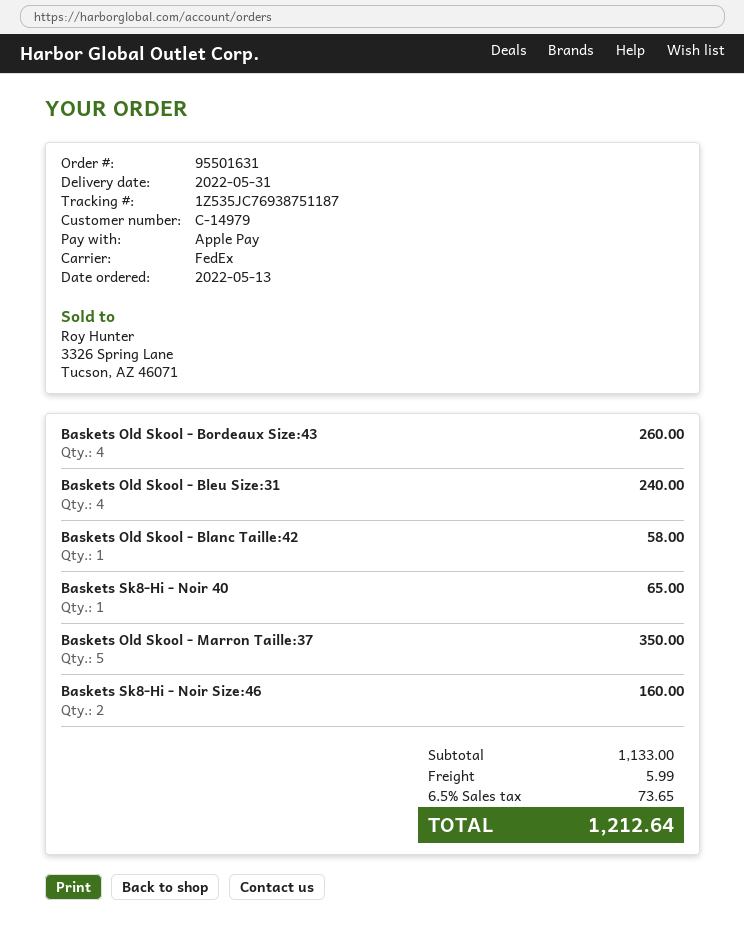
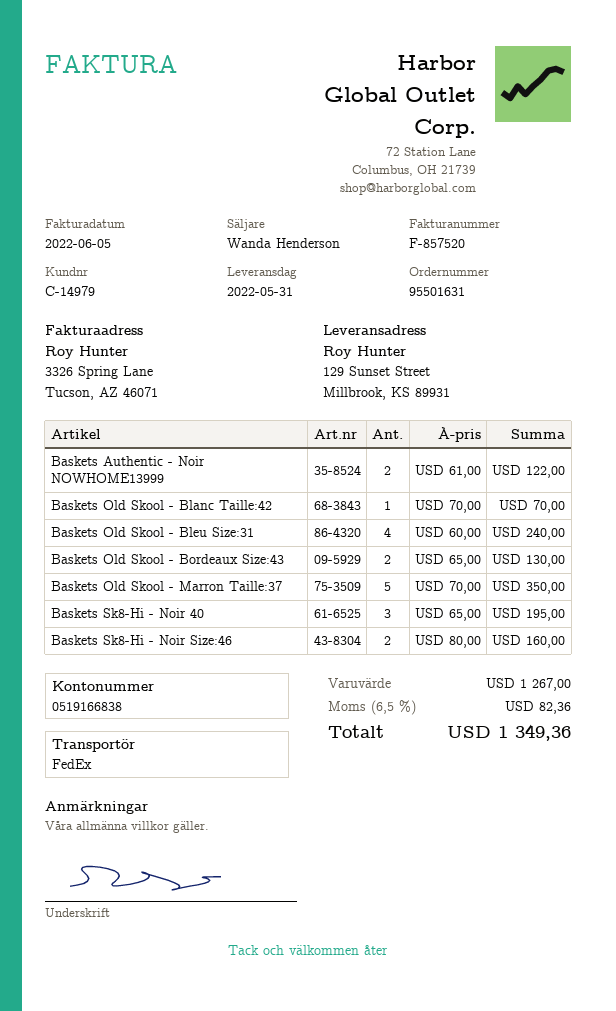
Baskets Old Skool - Bordeaux Size:43: 4 for 260.00 -> 2 for 130.00
Baskets Old Skool - Blanc Taille:42: 1 for 58.00 -> 1 for 70.00
Baskets Sk8-Hi - Noir 40: 1 for 65.00 -> 3 for 195.00
Baskets Authentic - Noir NOWHOME13999: none -> 2 for 122.00
subtotal: 1133.00 -> 1267.00
shipping: 5.99 -> none
tax: 6.5% = 73.65 -> 6.5% = 82.36
total: 1212.64 -> 1349.36

